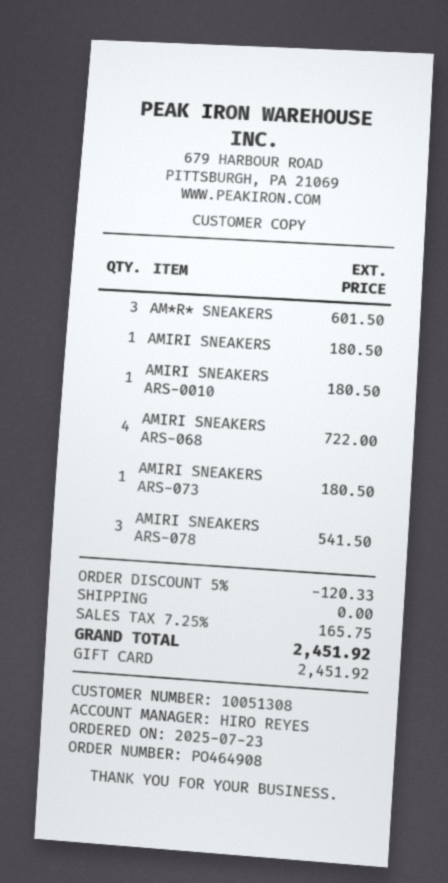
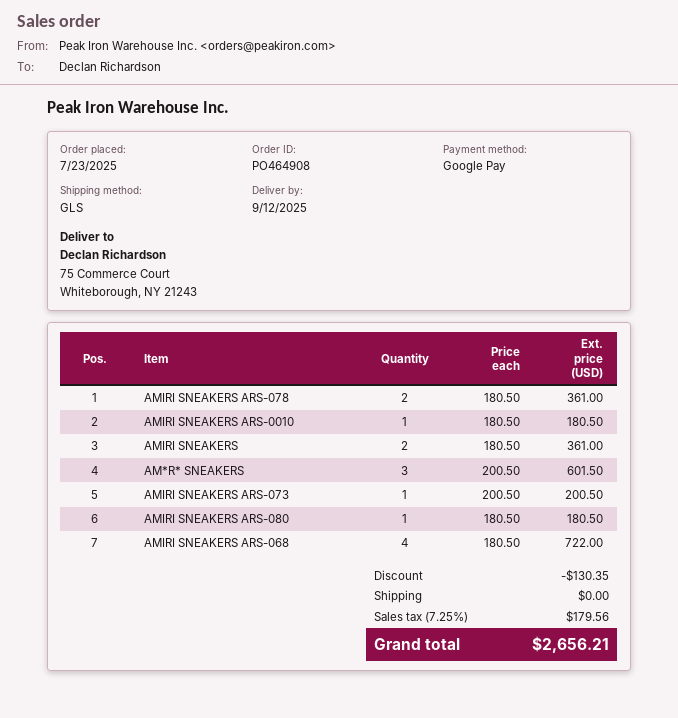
payment method: gift card -> Google Pay
AMIRI SNEAKERS: 1 for 180.50 -> 2 for 361.00
AMIRI SNEAKERS ARS-073: 1 for 180.50 -> 1 for 200.50
AMIRI SNEAKERS ARS-078: 3 for 541.50 -> 2 for 361.00
AMIRI SNEAKERS ARS-080: none -> 1 for 180.50
discount: 120.33 -> 130.35
tax: 7.25% = 165.75 -> 7.25% = 179.56
total: 2451.92 -> 2656.21

